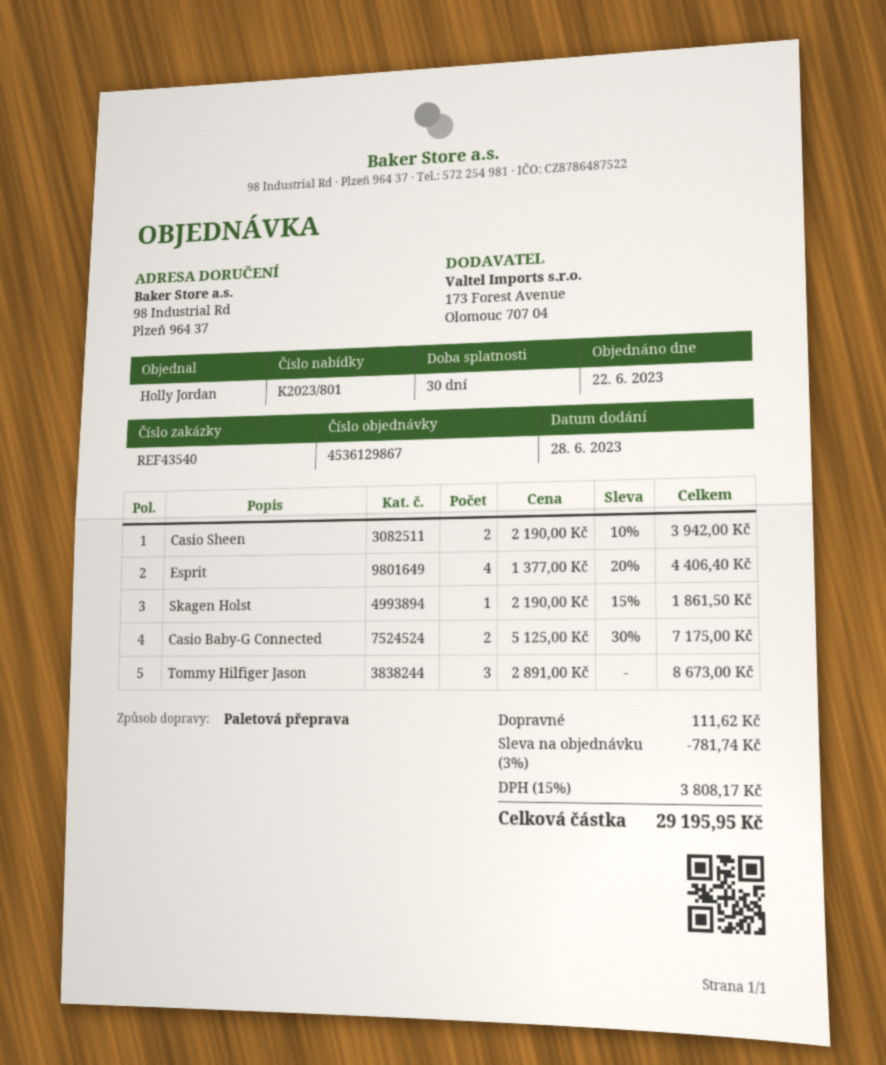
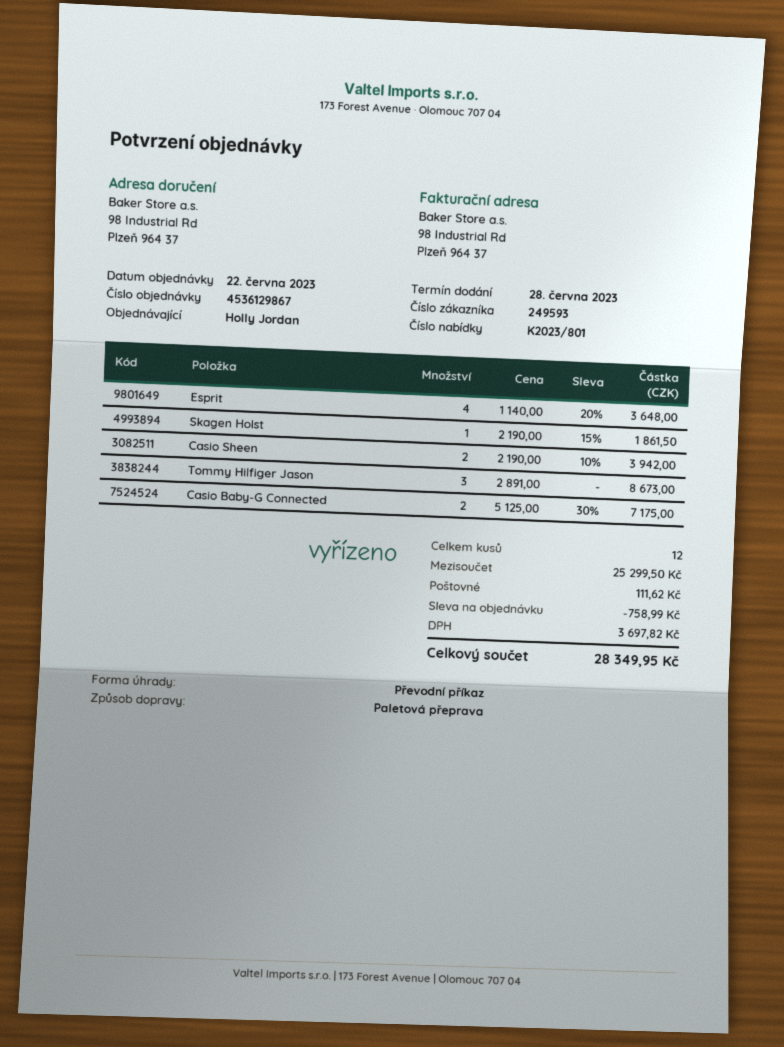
Esprit: 4 x 1377.00 - 20% = 4406.40 -> 4 x 1140.00 - 20% = 3648.00
discount: 781.74 -> 758.99
tax: 3808.17 -> 3697.82
total: 29195.95 -> 28349.95

